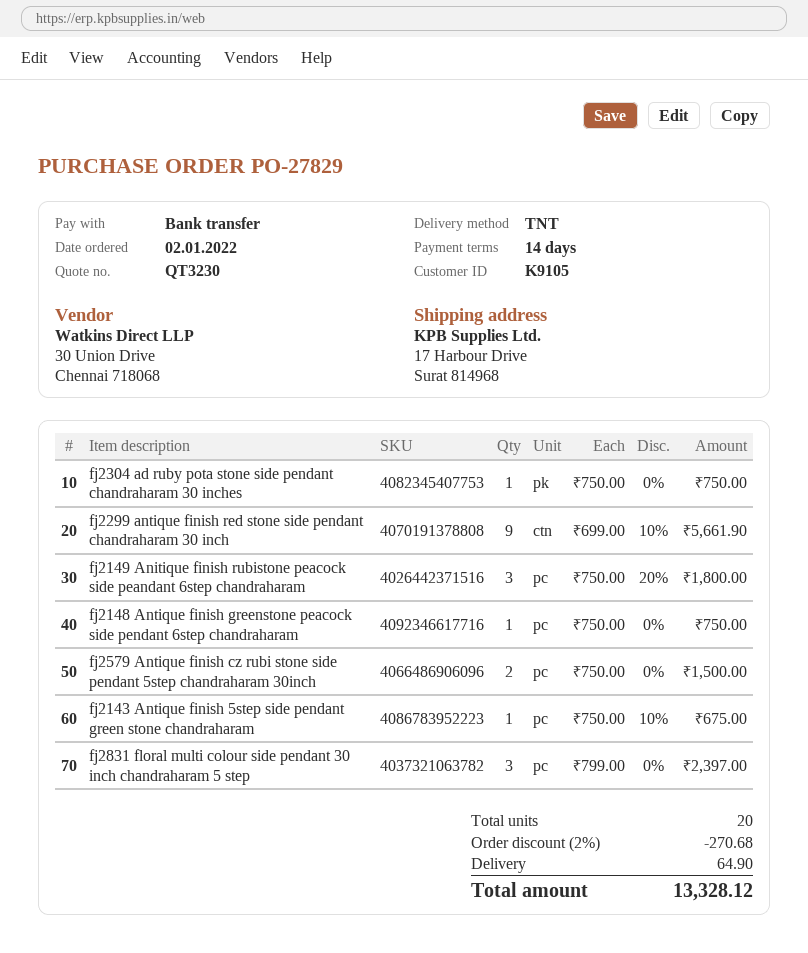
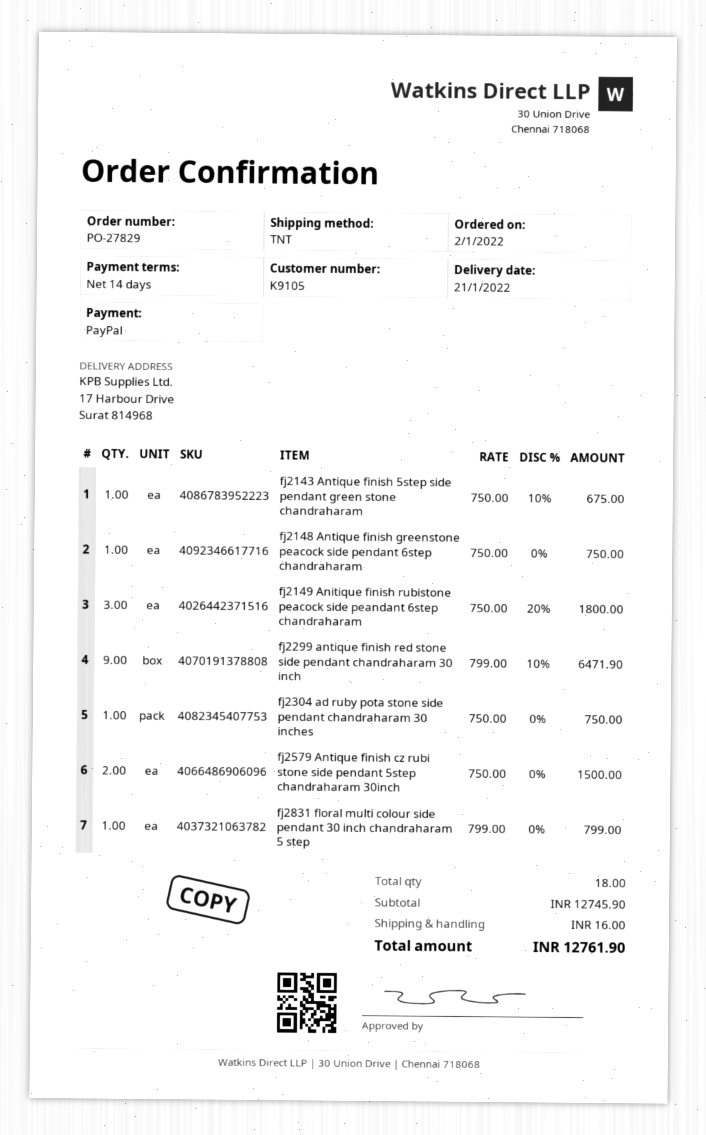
payment method: bank transfer -> PayPal
fj2299 antique finish red stone side pendant chandraharam 30 inch: 9 x 699.00 - 10% = 5661.90 -> 9 x 799.00 - 10% = 6471.90
fj2831 floral multi colour side pendant 30 inch chandraharam 5 step: 3 x 799.00 = 2397.00 -> 1 x 799.00 = 799.00
total quantity: 20 -> 18
discount: 2% = 270.68 -> none
shipping: 64.90 -> 16.00
total: 13328.12 -> 12761.90

